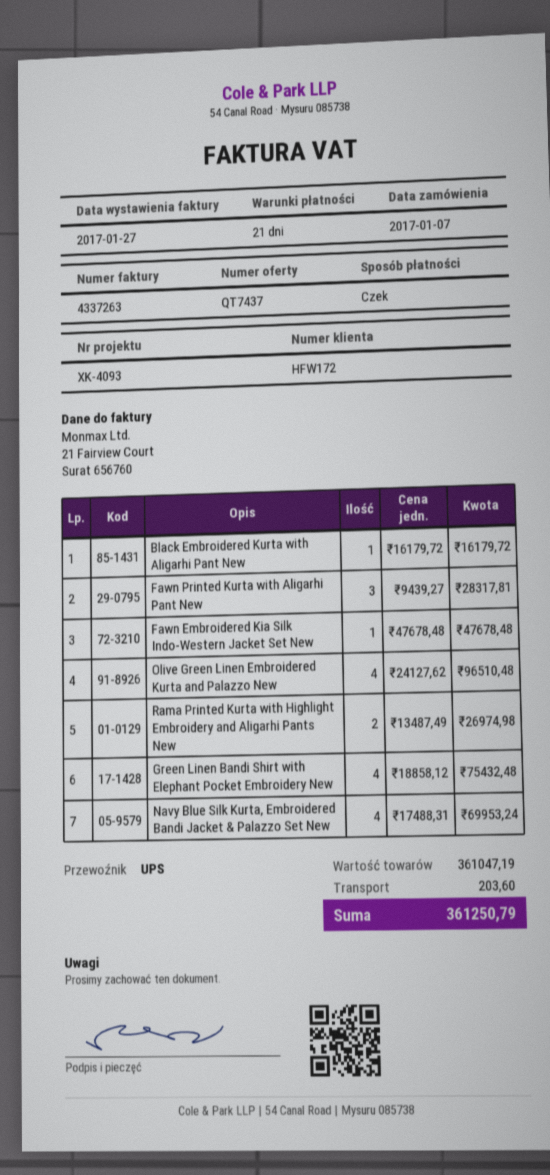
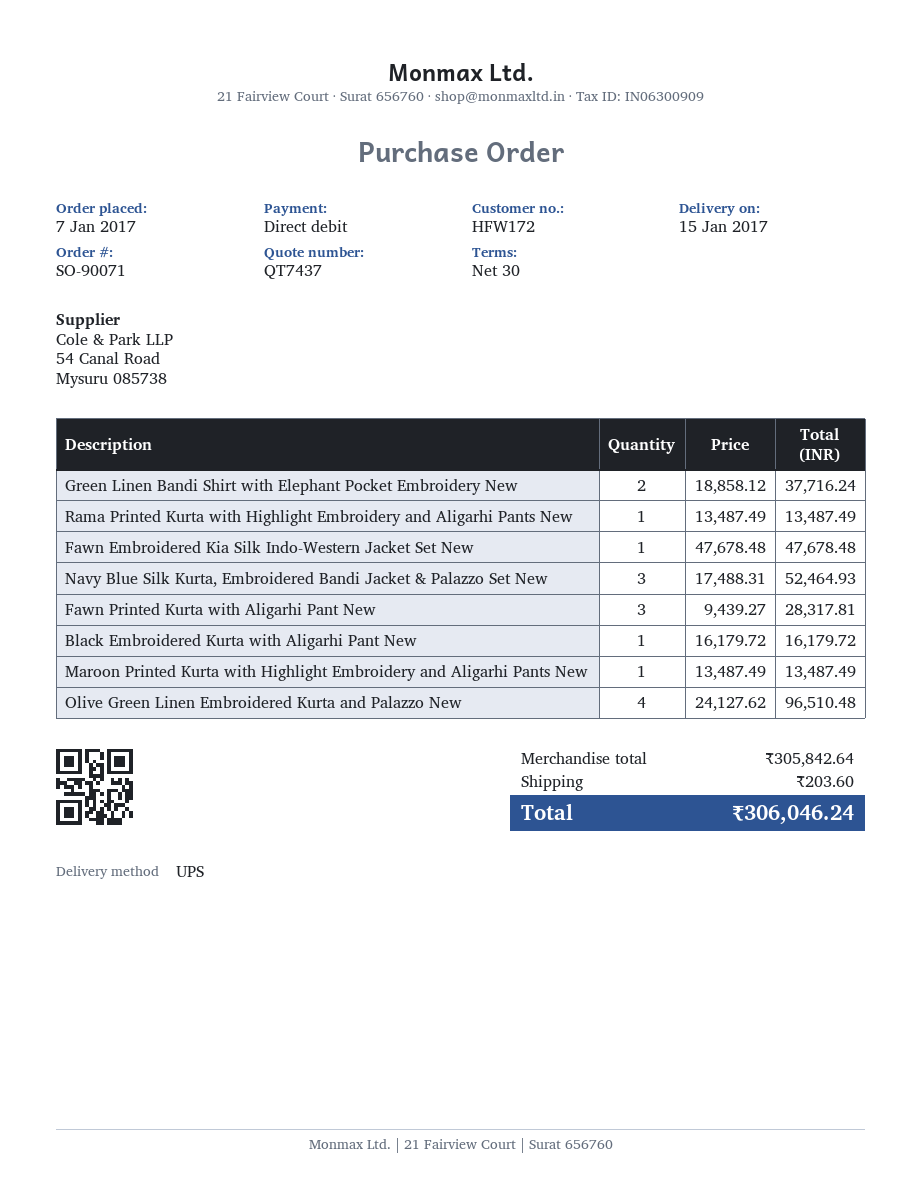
payment terms: 21 days -> 30 days
payment method: cheque -> direct debit
Rama Printed Kurta with Highlight Embroidery and Aligarhi Pants New: 2 x 13487.49 = 26974.98 -> 1 x 13487.49 = 13487.49
Green Linen Bandi Shirt with Elephant Pocket Embroidery New: 4 x 18858.12 = 75432.48 -> 2 x 18858.12 = 37716.24
Navy Blue Silk Kurta, Embroidered Bandi Jacket & Palazzo Set New: 4 x 17488.31 = 69953.24 -> 3 x 17488.31 = 52464.93
Maroon Printed Kurta with Highlight Embroidery and Aligarhi Pants New: none -> 1 x 13487.49 = 13487.49
subtotal: 361047.19 -> 305842.64
total: 361250.79 -> 306046.24

